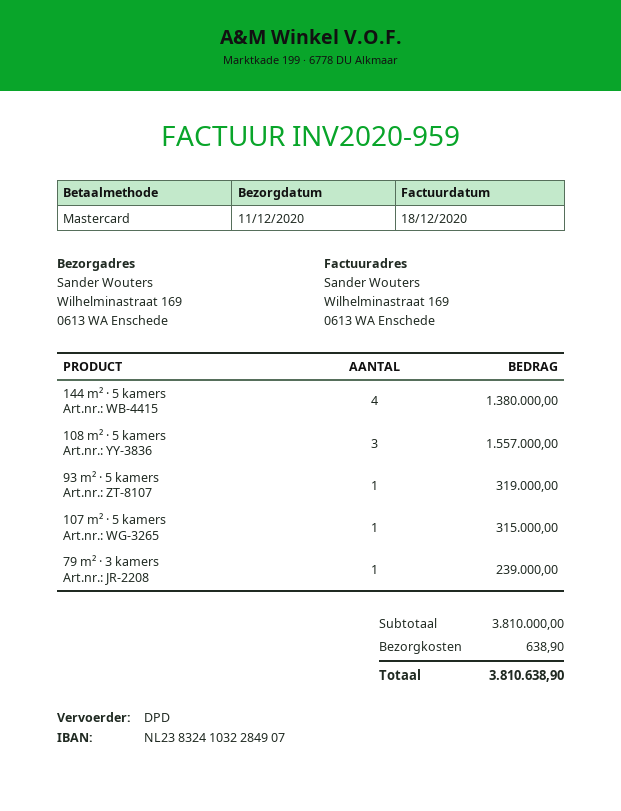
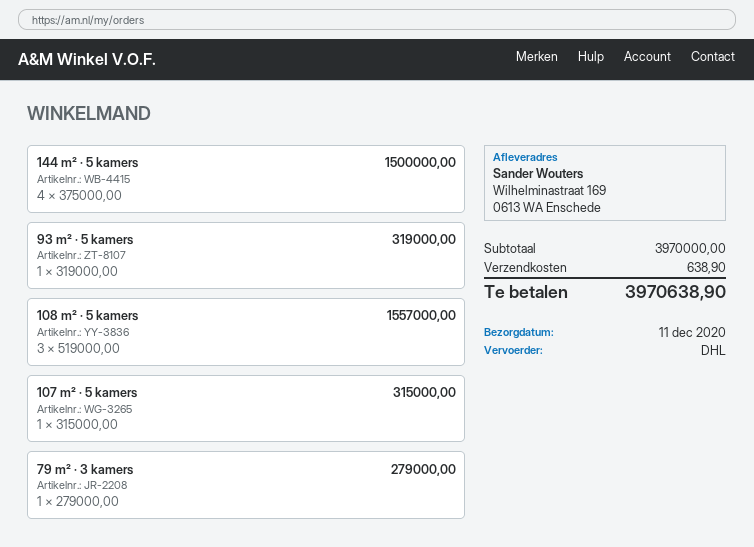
shipping method: DPD -> DHL
144 m² · 5 kamers: 4 for 1380000.00 -> 4 for 1500000.00
79 m² · 3 kamers: 1 for 239000.00 -> 1 for 279000.00
subtotal: 3810000.00 -> 3970000.00
total: 3810638.90 -> 3970638.90

